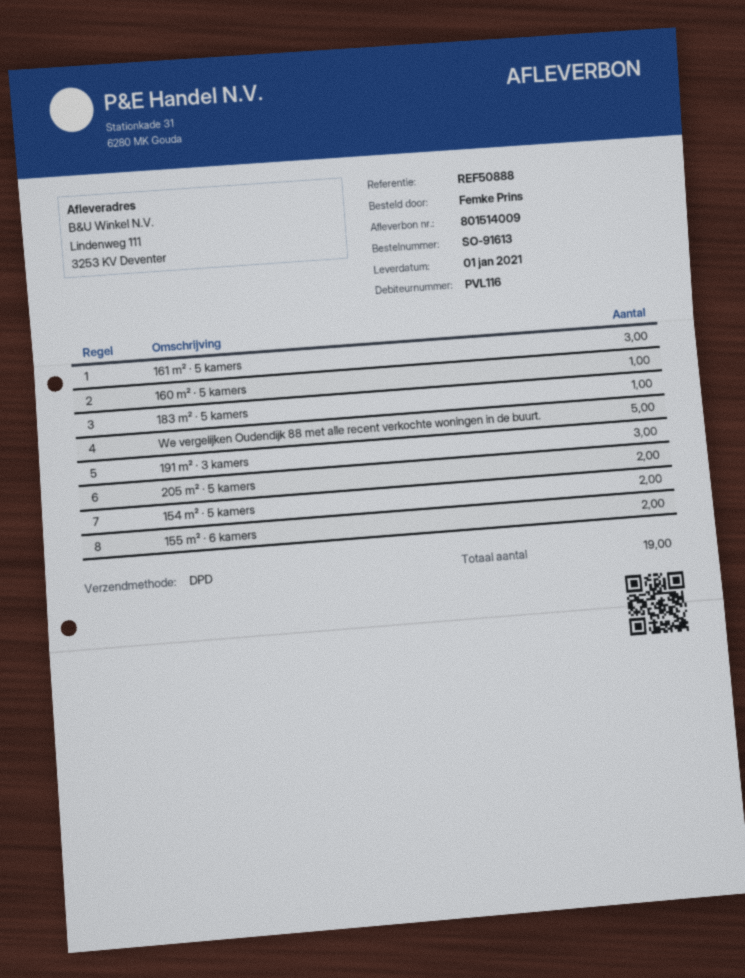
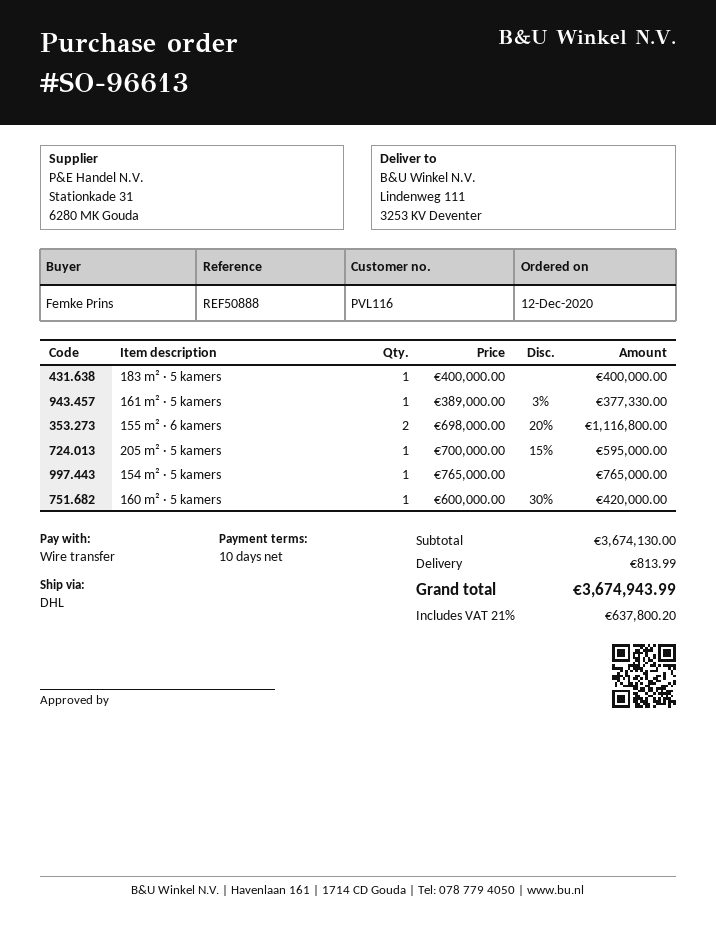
order number: SO-91613 -> SO-96613
shipping method: DPD -> DHL
161 m² · 5 kamers: 3 -> 1
We vergelijken Oudendijk 88 met alle recent verkochte woningen in de buurt.: 5 -> none
191 m² · 3 kamers: 3 -> none
205 m² · 5 kamers: 2 -> 1
154 m² · 5 kamers: 2 -> 1

